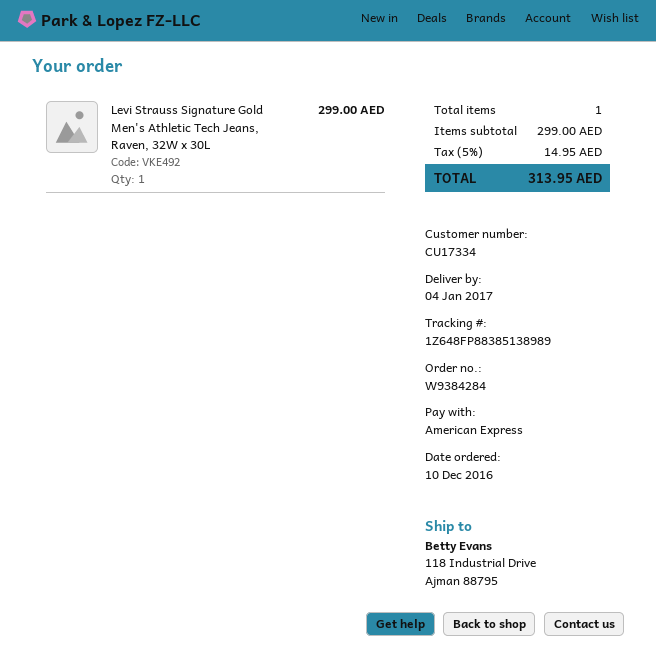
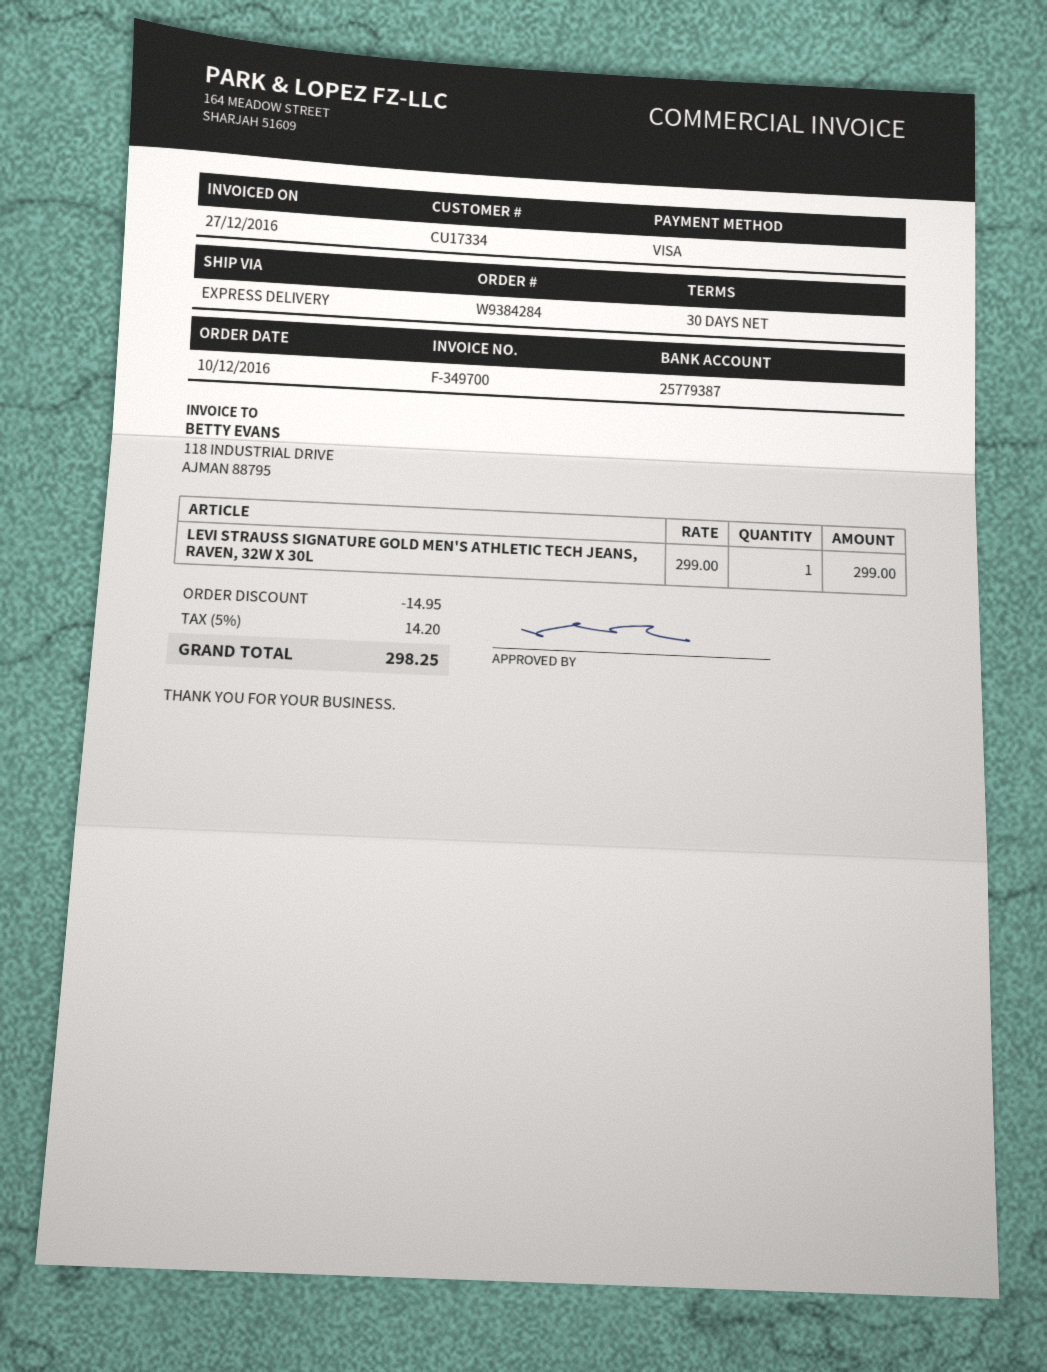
payment method: American Express -> Visa
discount: none -> 14.95
tax: 5% = 14.95 -> 5% = 14.20
total: 313.95 -> 298.25

